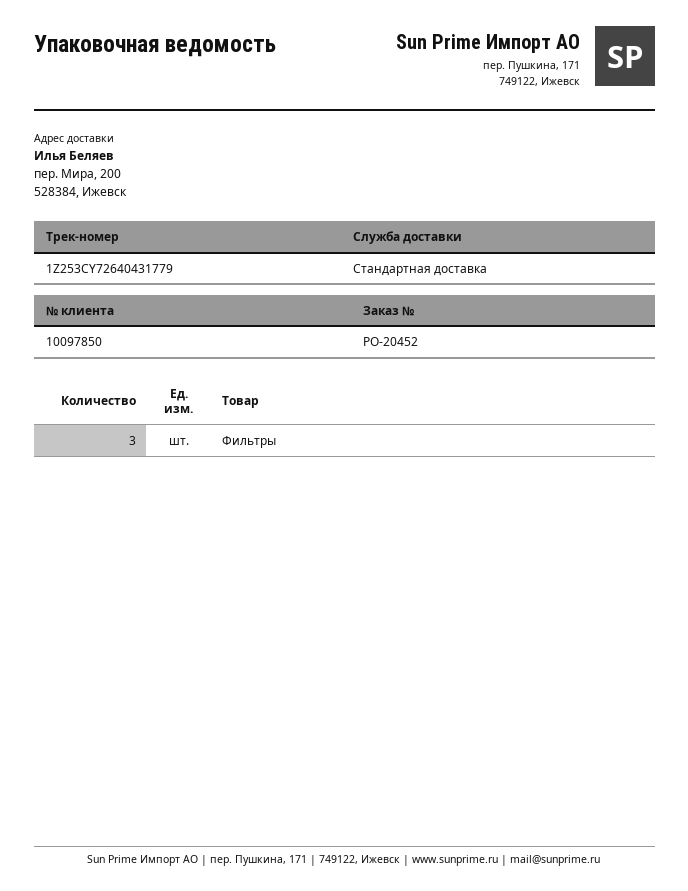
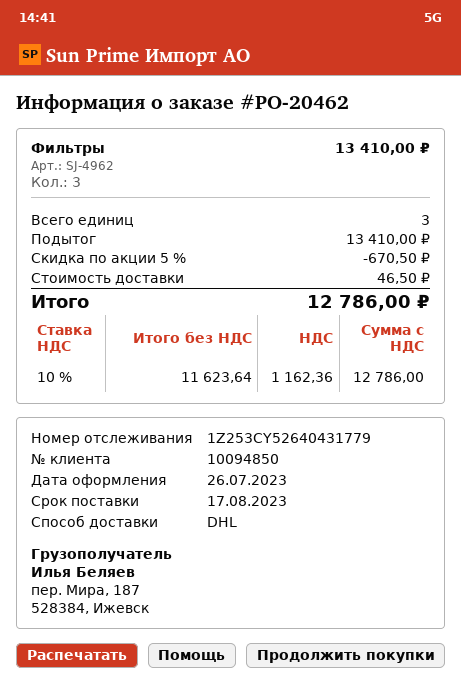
order number: PO-20452 -> PO-20462
customer number: 10097850 -> 10094850
shipping method: standard -> DHL
tracking number: 1Z253CY72640431779 -> 1Z253CY52640431779
ship to: пер. Мира, 200, 528384, Ижевск -> пер. Мира, 187, 528384, Ижевск

